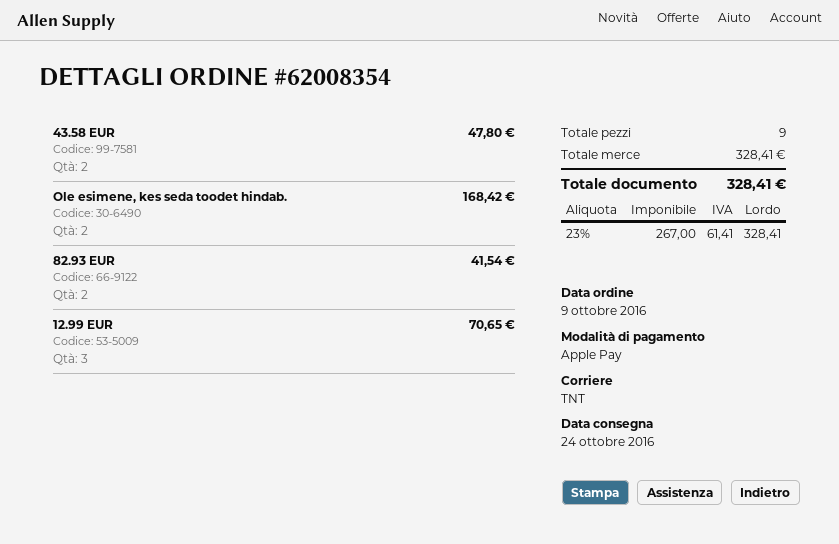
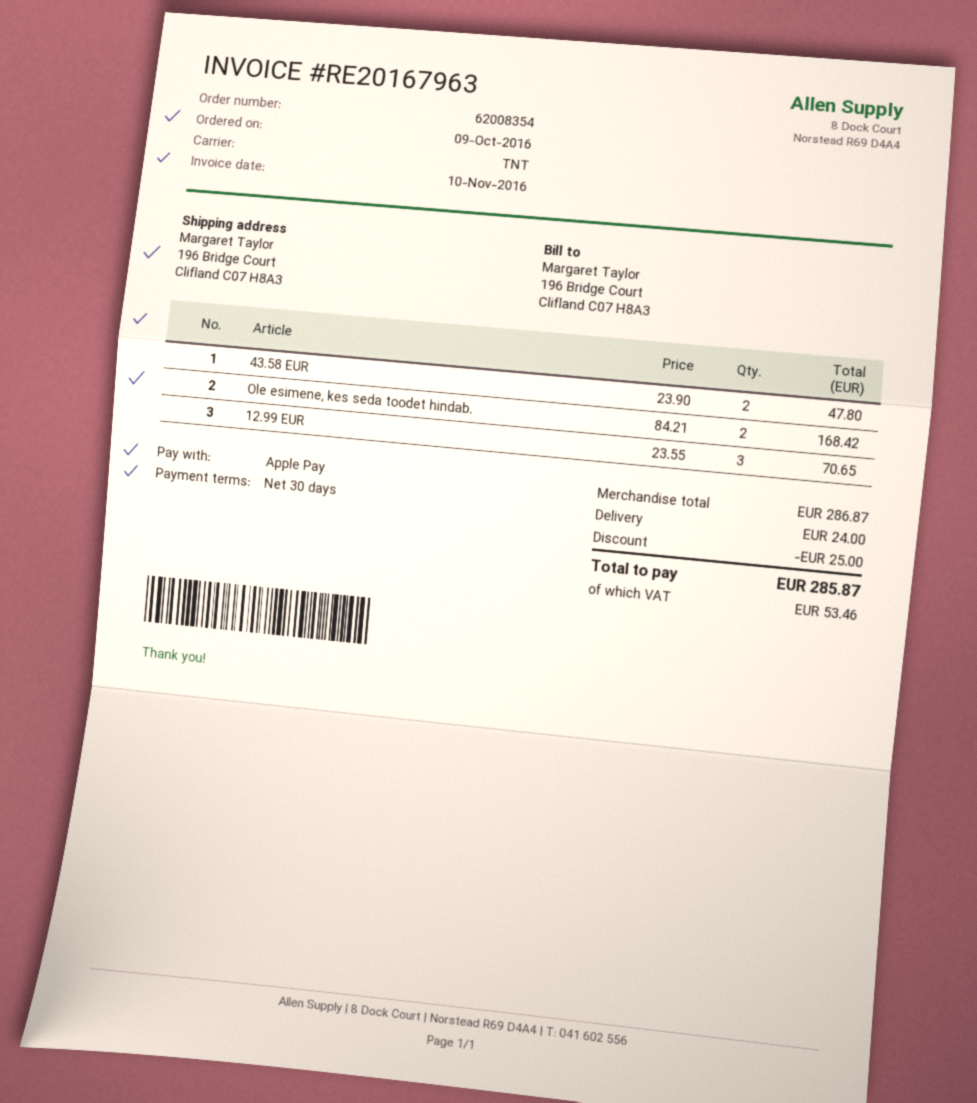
82.93 EUR: 2 for 41.54 -> none
subtotal: 328.41 -> 286.87
discount: none -> 25.00
shipping: none -> 24.00
tax: 61.41 -> 53.46
total: 328.41 -> 285.87

